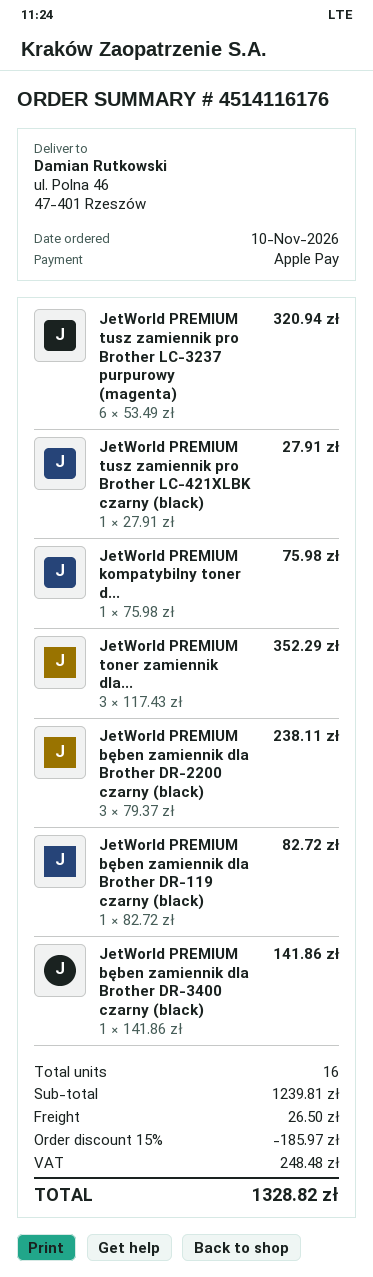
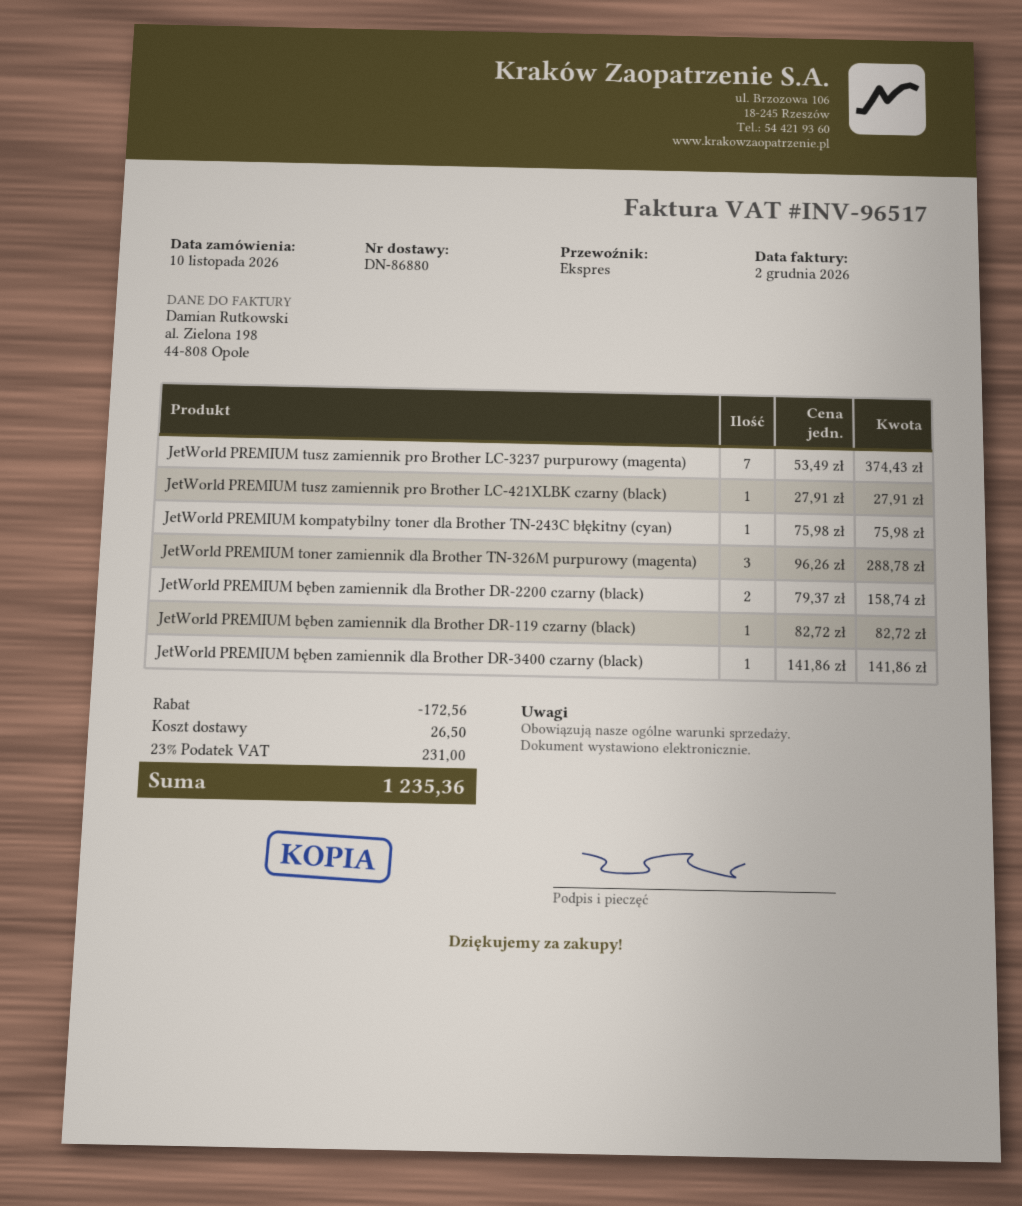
JetWorld PREMIUM tusz zamiennik pro Brother LC-3237 purpurowy (magenta): 6 x 53.49 = 320.94 -> 7 x 53.49 = 374.43
JetWorld PREMIUM toner zamiennik dla...: 3 x 117.43 = 352.29 -> 3 x 96.26 = 288.78
JetWorld PREMIUM bęben zamiennik dla Brother DR-2200 czarny (black): 3 x 79.37 = 238.11 -> 2 x 79.37 = 158.74
discount: 185.97 -> 172.56
tax: 248.48 -> 231.00
total: 1328.82 -> 1235.36

